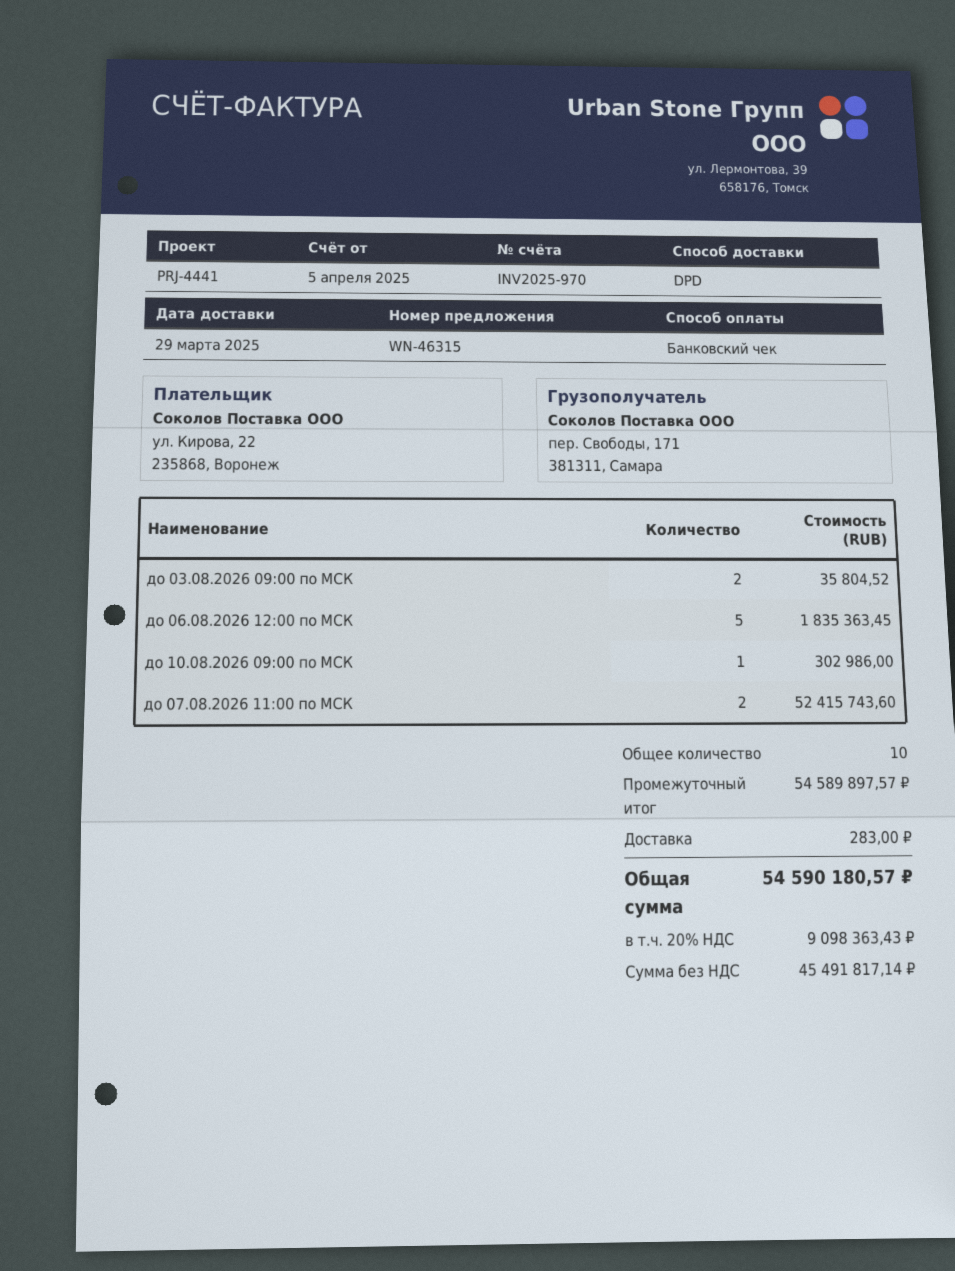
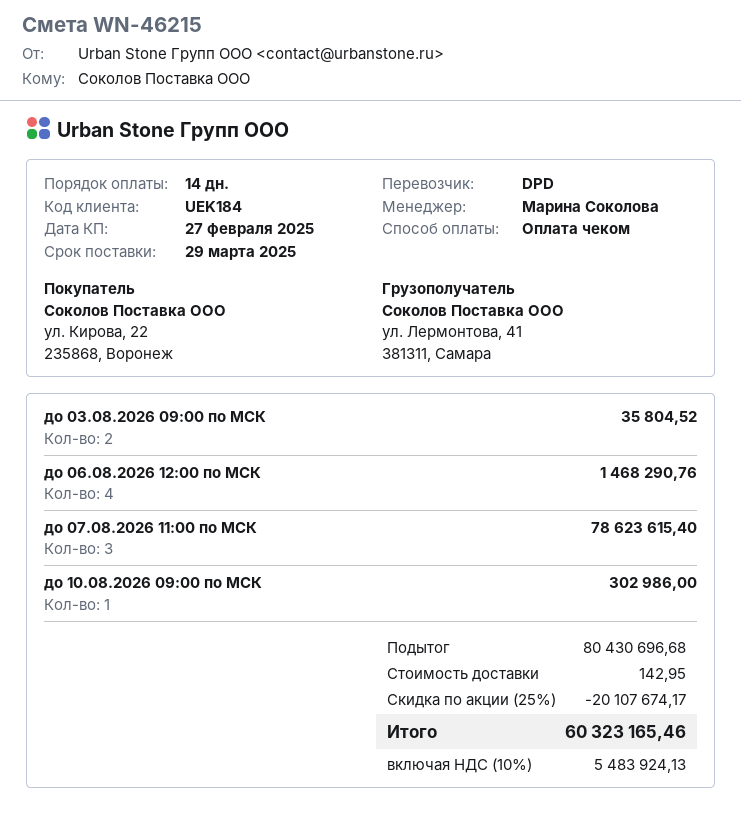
quote number: WN-46315 -> WN-46215
ship to: пер. Свободы, 171, 381311, Самара -> ул. Лермонтова, 41, 381311, Самара
до 06.08.2026 12:00 по МСК: 5 for 1835363.45 -> 4 for 1468290.76
до 07.08.2026 11:00 по МСК: 2 for 52415743.60 -> 3 for 78623615.40
subtotal: 54589897.57 -> 80430696.68
discount: none -> 25% = 20107674.17
shipping: 283.00 -> 142.95
tax: 20% = 9098363.43 -> 10% = 5483924.13
total: 54590180.57 -> 60323165.46

